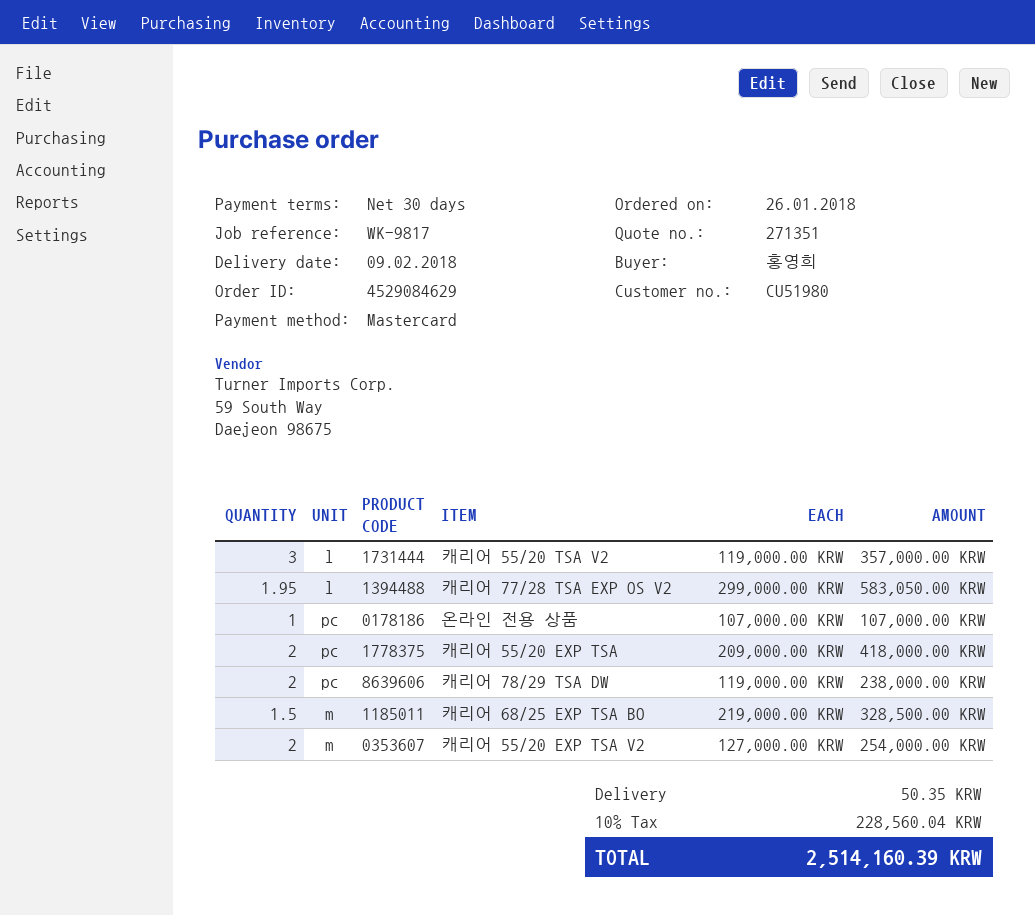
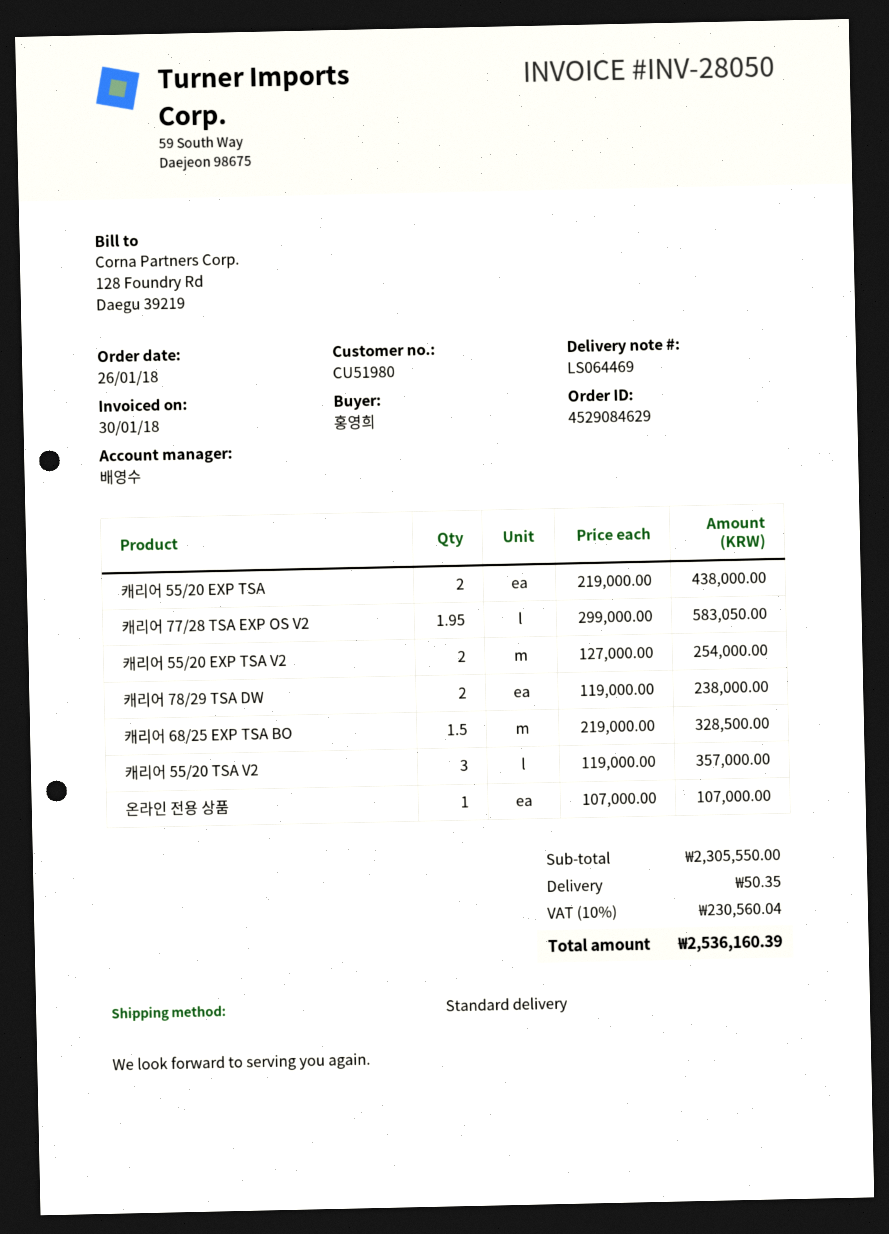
캐리어 55/20 EXP TSA: 2 x 209000.00 = 418000.00 -> 2 x 219000.00 = 438000.00
tax: 10% = 228560.04 -> 10% = 230560.04
total: 2514160.39 -> 2536160.39

